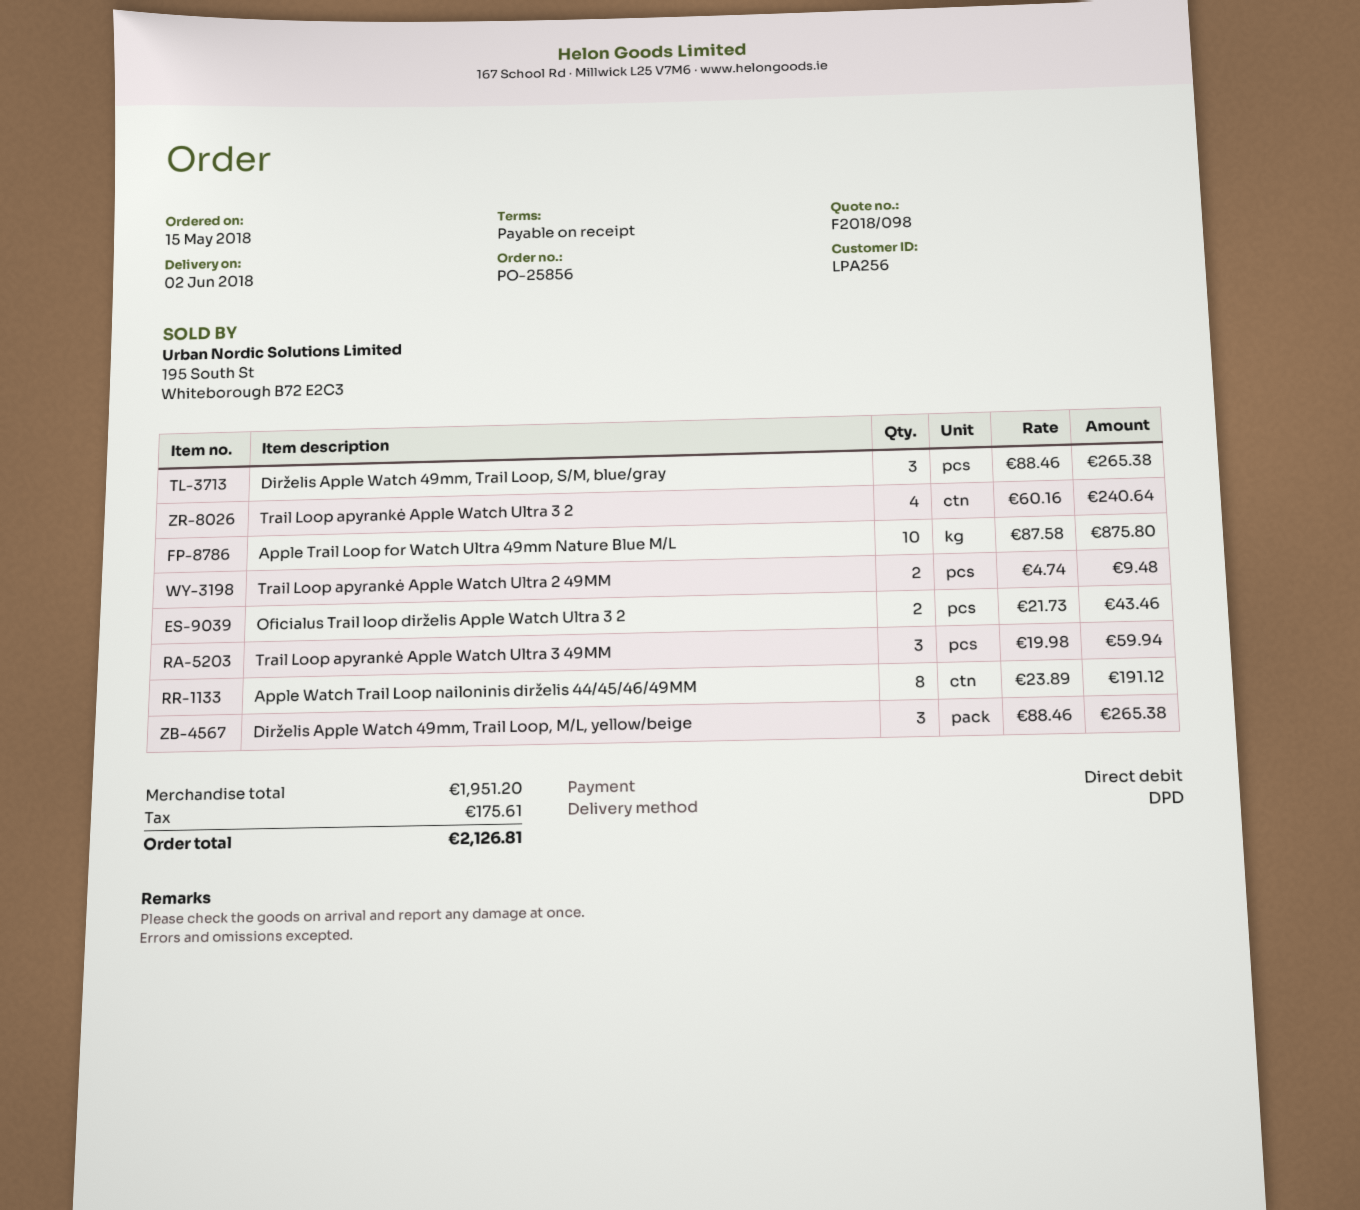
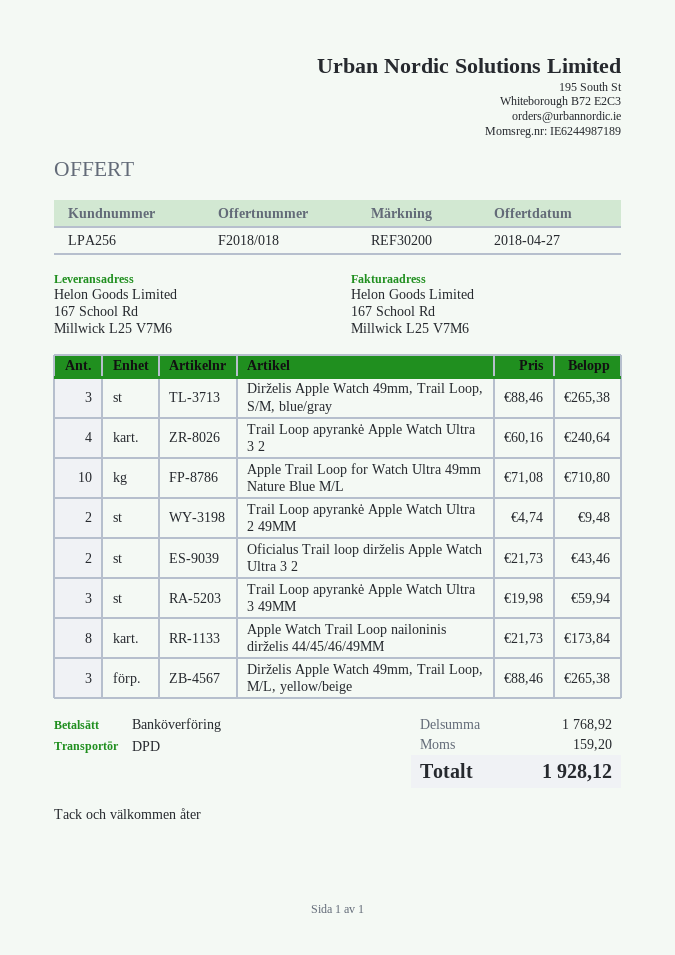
quote number: F2018/098 -> F2018/018
payment method: direct debit -> bank transfer
Apple Trail Loop for Watch Ultra 49mm Nature Blue M/L: 10 x 87.58 = 875.80 -> 10 x 71.08 = 710.80
Apple Watch Trail Loop nailoninis dirželis 44/45/46/49MM: 8 x 23.89 = 191.12 -> 8 x 21.73 = 173.84
subtotal: 1951.20 -> 1768.92
tax: 175.61 -> 159.20
total: 2126.81 -> 1928.12

